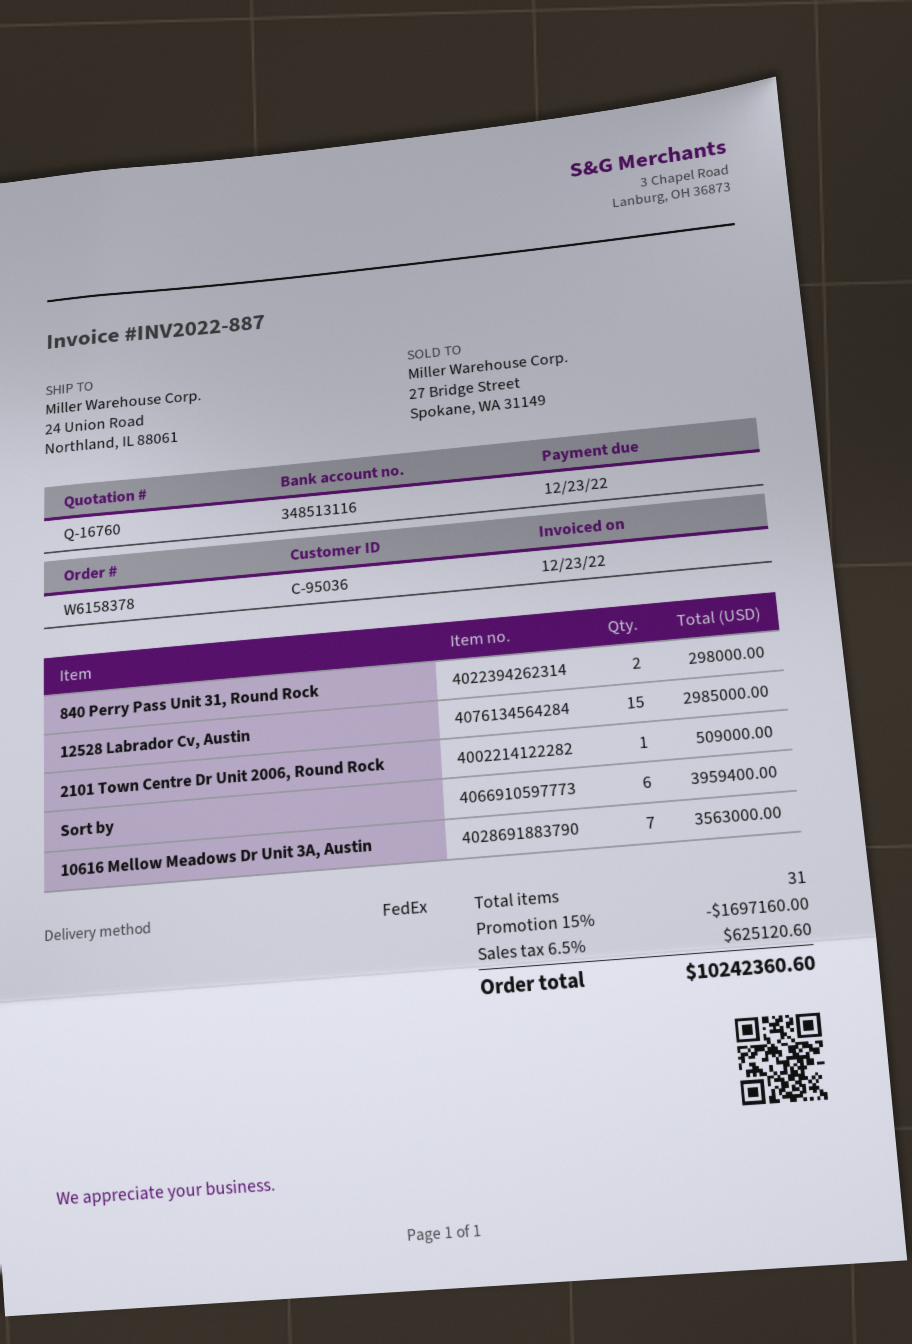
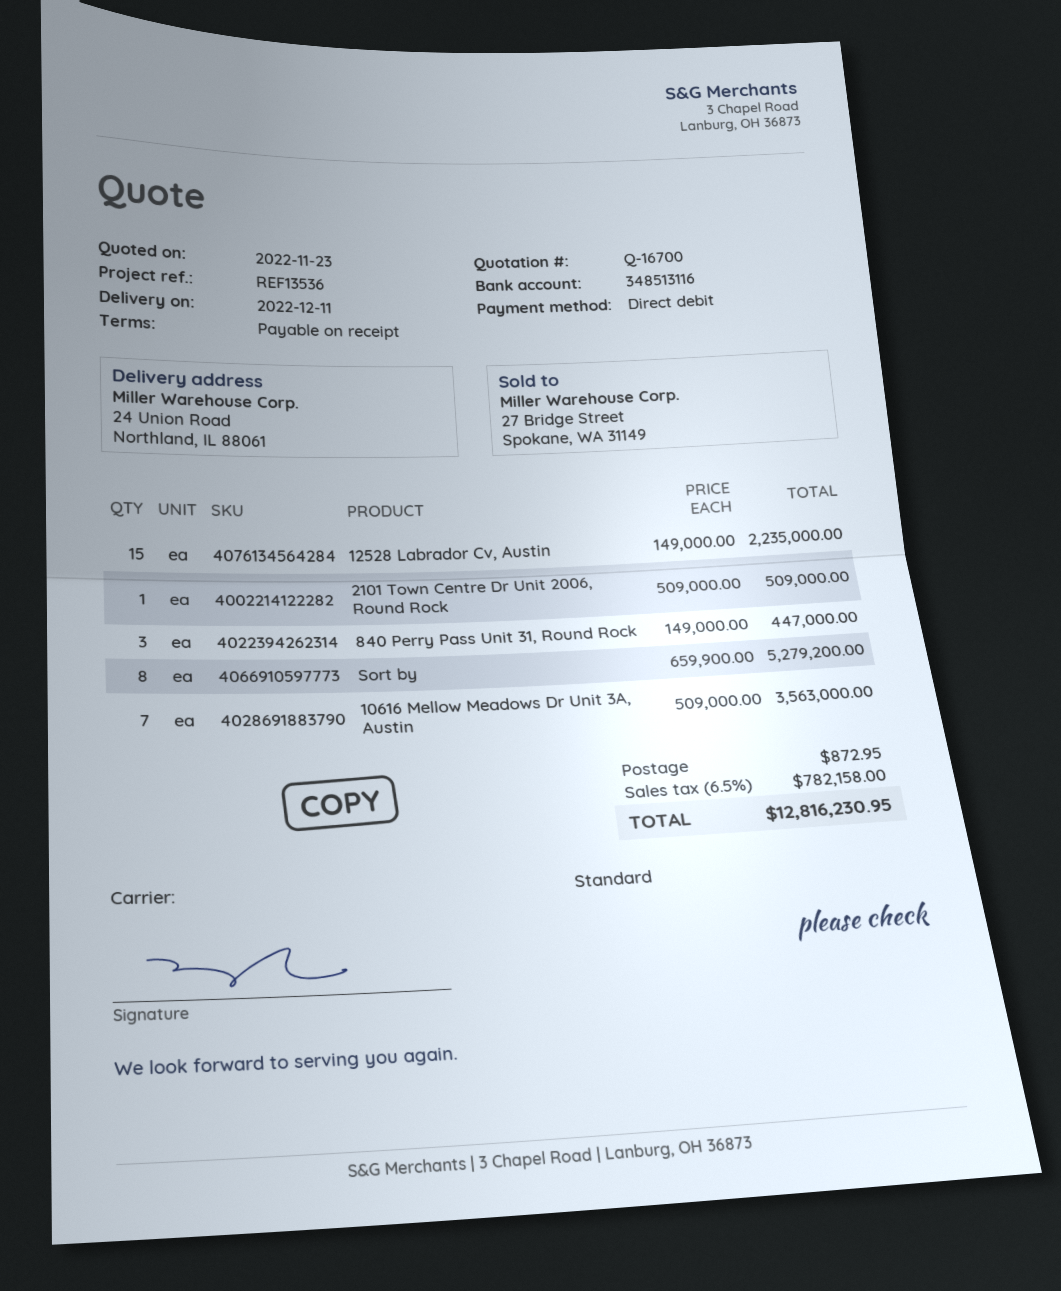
quote number: Q-16760 -> Q-16700
shipping method: FedEx -> standard
840 Perry Pass Unit 31, Round Rock: 2 for 298000.00 -> 3 for 447000.00
12528 Labrador Cv, Austin: 15 for 2985000.00 -> 15 for 2235000.00
Sort by: 6 for 3959400.00 -> 8 for 5279200.00
discount: 15% = 1697160.00 -> none
shipping: none -> 872.95
tax: 6.5% = 625120.60 -> 6.5% = 782158.00
total: 10242360.60 -> 12816230.95

